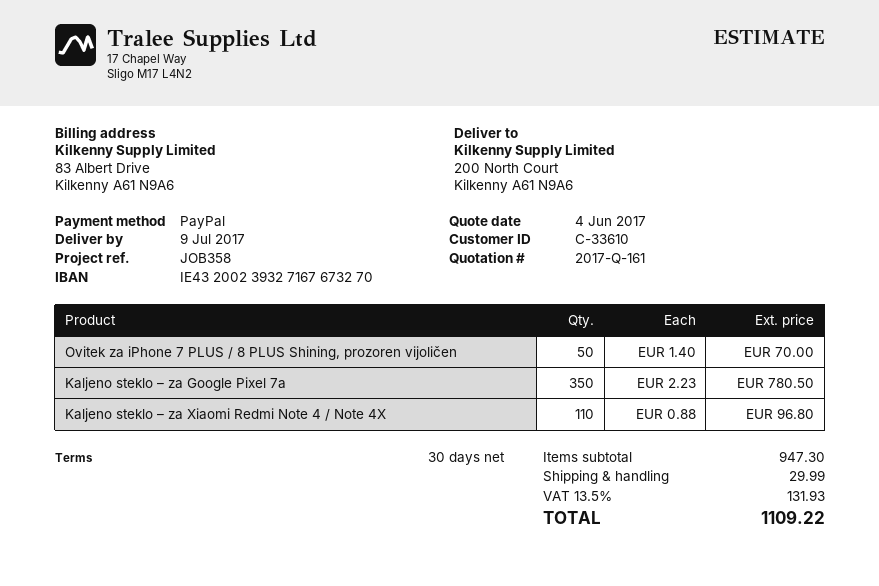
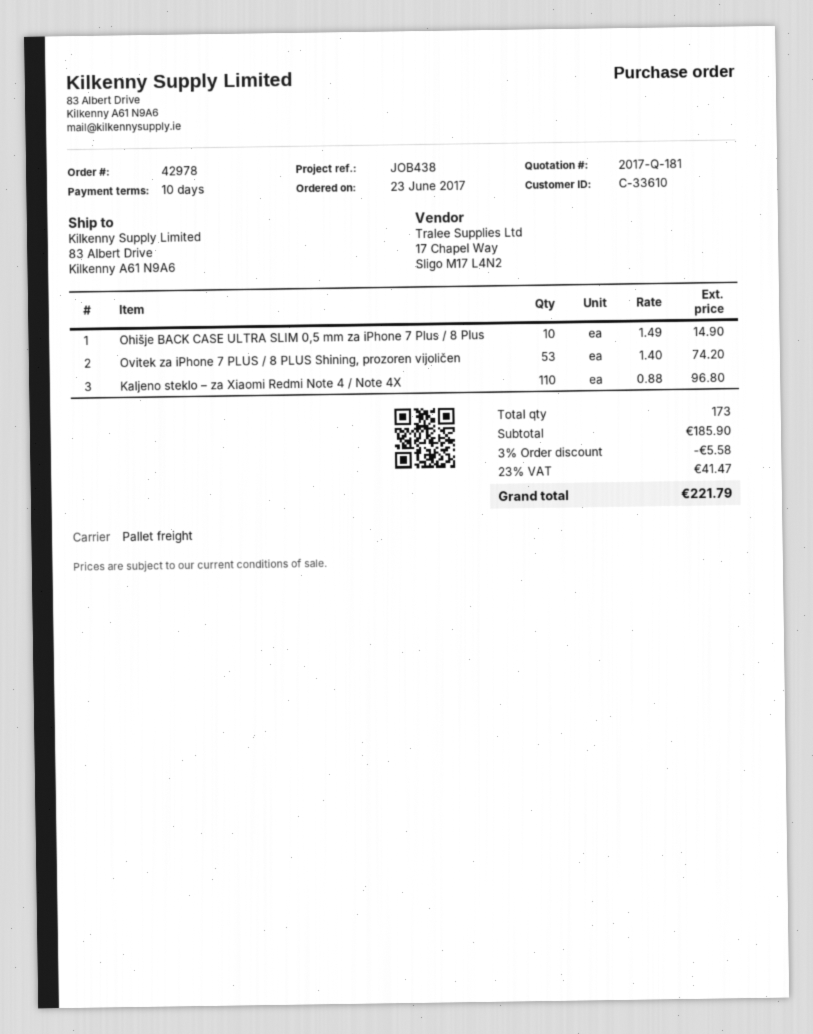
quote number: 2017-Q-161 -> 2017-Q-181
payment terms: 30 days -> 10 days
reference: JOB358 -> JOB438
ship to: 200 North Court, Kilkenny A61 N9A6 -> 83 Albert Drive, Kilkenny A61 N9A6
Ovitek za iPhone 7 PLUS / 8 PLUS Shining, prozoren vijoličen: 50 x 1.40 = 70.00 -> 53 x 1.40 = 74.20
Kaljeno steklo – za Google Pixel 7a: 350 x 2.23 = 780.50 -> none
Ohišje BACK CASE ULTRA SLIM 0,5 mm za iPhone 7 Plus / 8 Plus: none -> 10 x 1.49 = 14.90
subtotal: 947.30 -> 185.90
discount: none -> 3% = 5.58
shipping: 29.99 -> none
tax: 13.5% = 131.93 -> 23% = 41.47
total: 1109.22 -> 221.79

